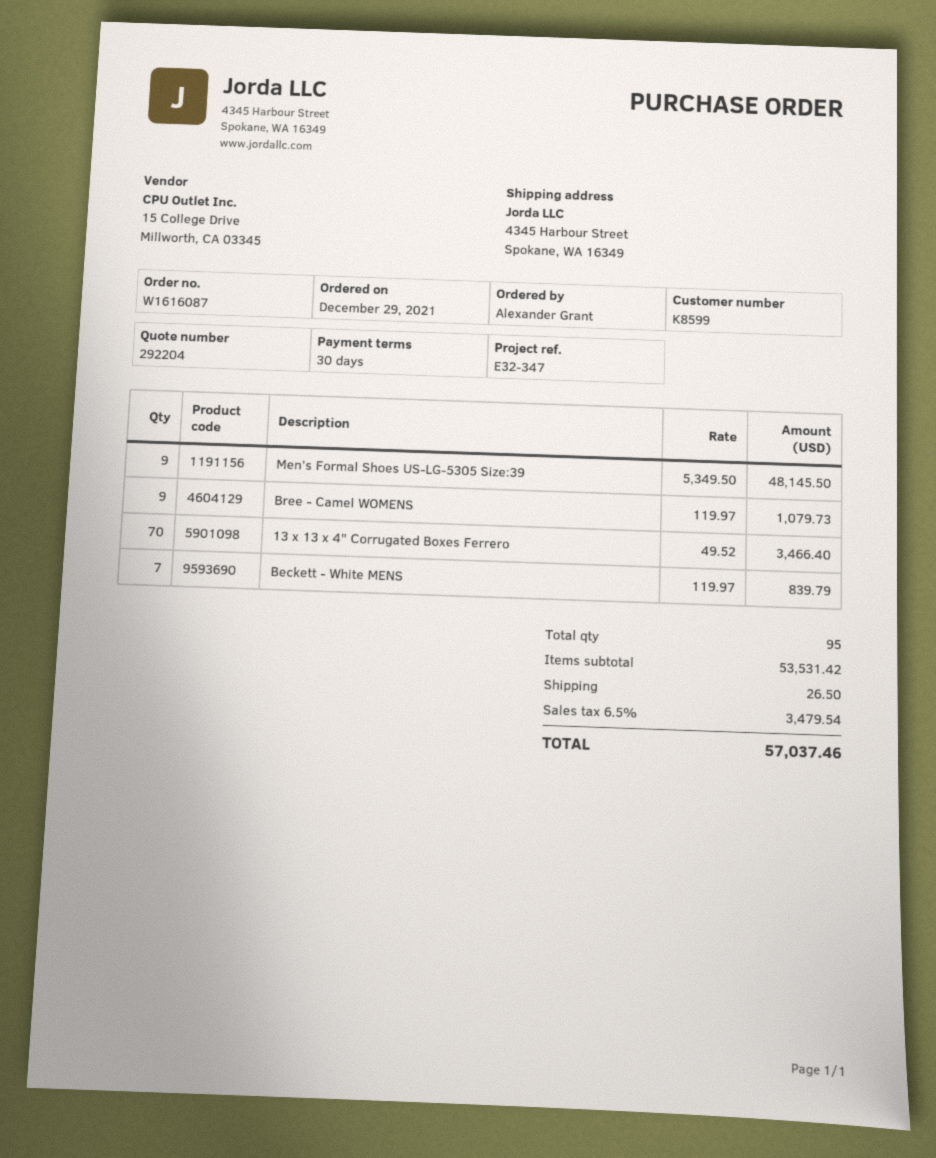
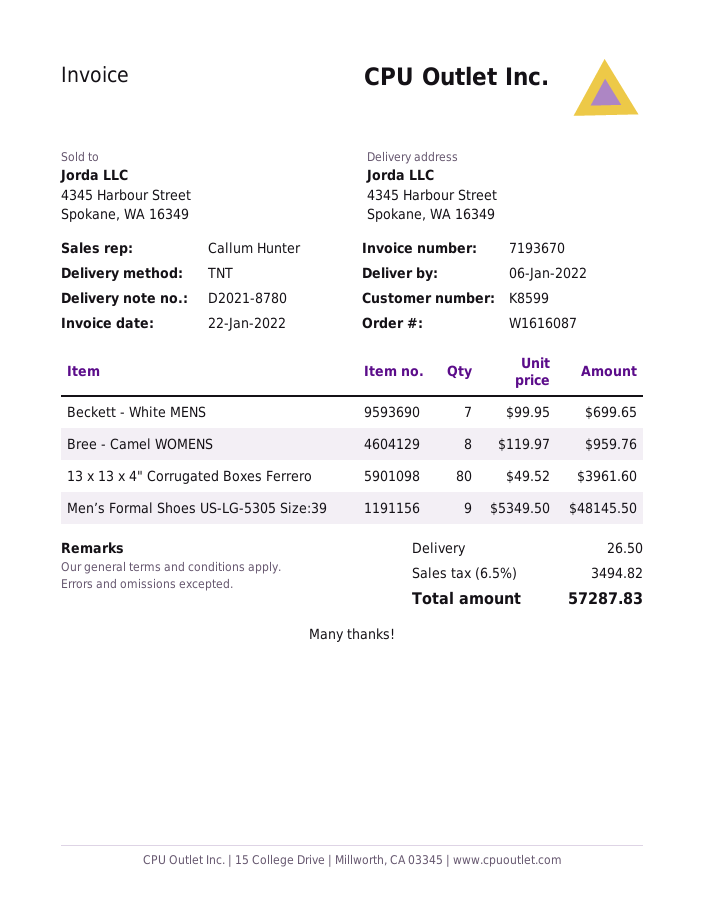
Bree - Camel WOMENS: 9 x 119.97 = 1079.73 -> 8 x 119.97 = 959.76
13 x 13 x 4" Corrugated Boxes Ferrero: 70 x 49.52 = 3466.40 -> 80 x 49.52 = 3961.60
Beckett - White MENS: 7 x 119.97 = 839.79 -> 7 x 99.95 = 699.65
tax: 6.5% = 3479.54 -> 6.5% = 3494.82
total: 57037.46 -> 57287.83

